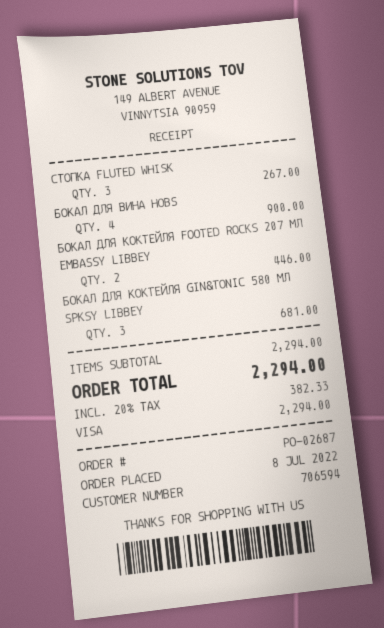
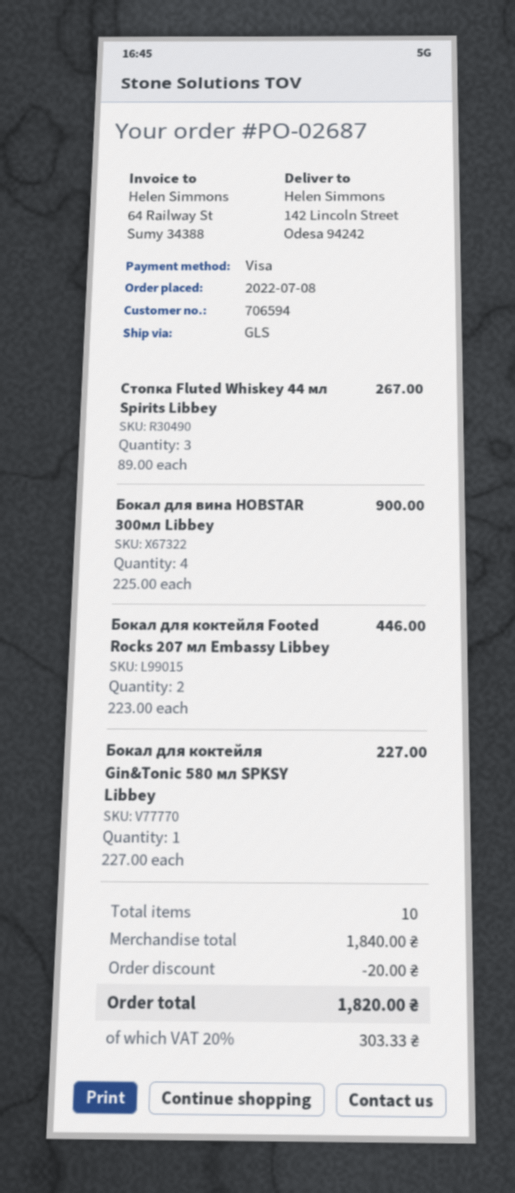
БОКАЛ ДЛЯ КОКТЕЙЛЯ GIN&TONIC 580 МЛ SPKSY LIBBEY: 3 for 681.00 -> 1 for 227.00
subtotal: 2294.00 -> 1840.00
discount: none -> 20.00
tax: 20% = 382.33 -> 20% = 303.33
total: 2294.00 -> 1820.00

